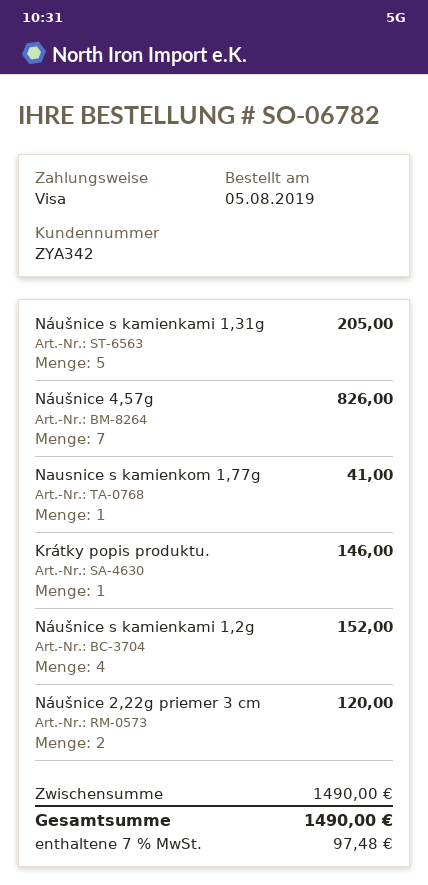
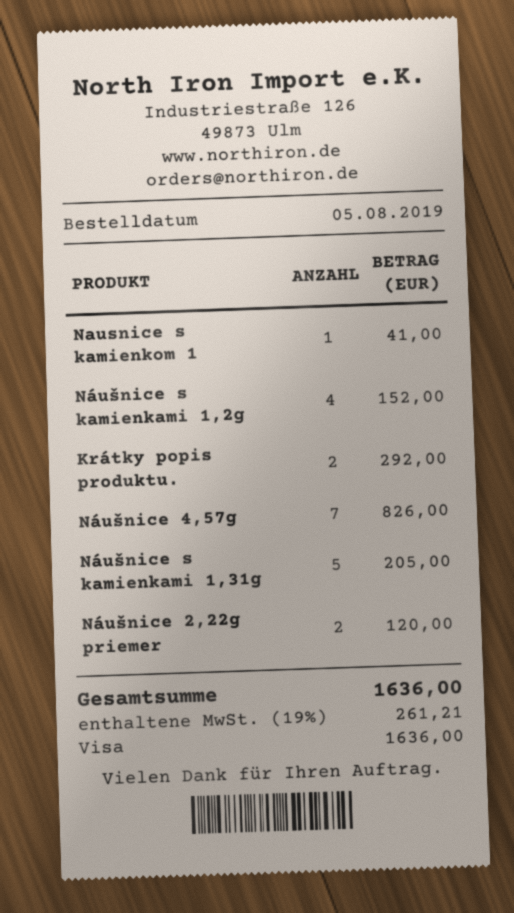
Krátky popis produktu.: 1 for 146.00 -> 2 for 292.00
tax: 7% = 97.48 -> 19% = 261.21
total: 1490.00 -> 1636.00

